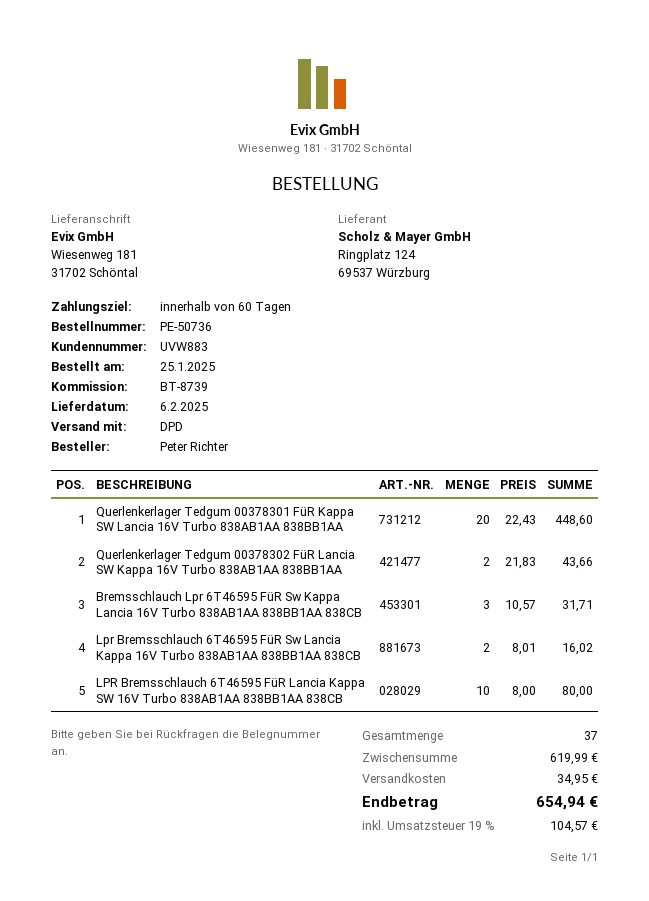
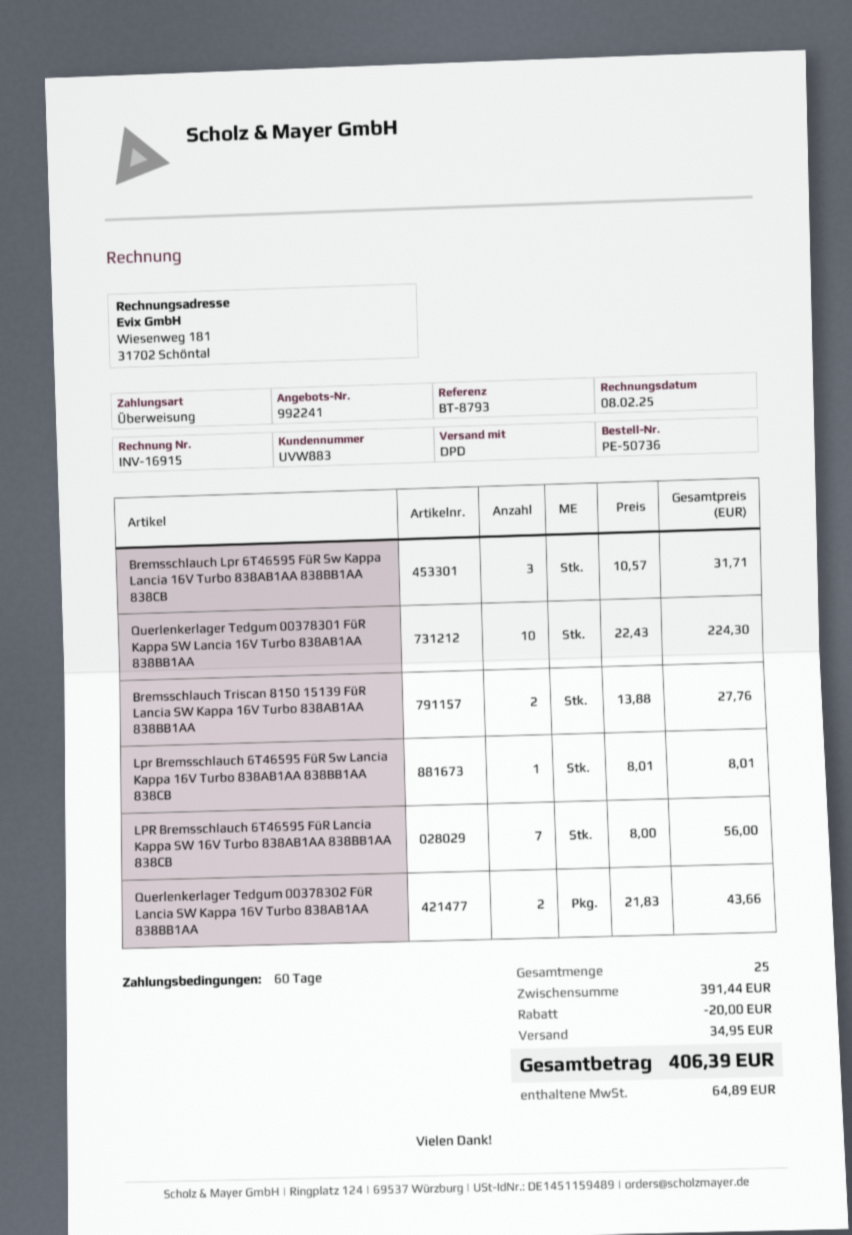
reference: BT-8739 -> BT-8793
Querlenkerlager Tedgum 00378301 FüR Kappa SW Lancia 16V Turbo 838AB1AA 838BB1AA: 20 x 22.43 = 448.60 -> 10 x 22.43 = 224.30
Lpr Bremsschlauch 6T46595 FüR Sw Lancia Kappa 16V Turbo 838AB1AA 838BB1AA 838CB: 2 x 8.01 = 16.02 -> 1 x 8.01 = 8.01
LPR Bremsschlauch 6T46595 FüR Lancia Kappa SW 16V Turbo 838AB1AA 838BB1AA 838CB: 10 x 8.00 = 80.00 -> 7 x 8.00 = 56.00
Bremsschlauch Triscan 8150 15139 FüR Lancia SW Kappa 16V Turbo 838AB1AA 838BB1AA: none -> 2 x 13.88 = 27.76
total quantity: 37 -> 25
subtotal: 619.99 -> 391.44
discount: none -> 20.00
tax: 104.57 -> 64.89
total: 654.94 -> 406.39

